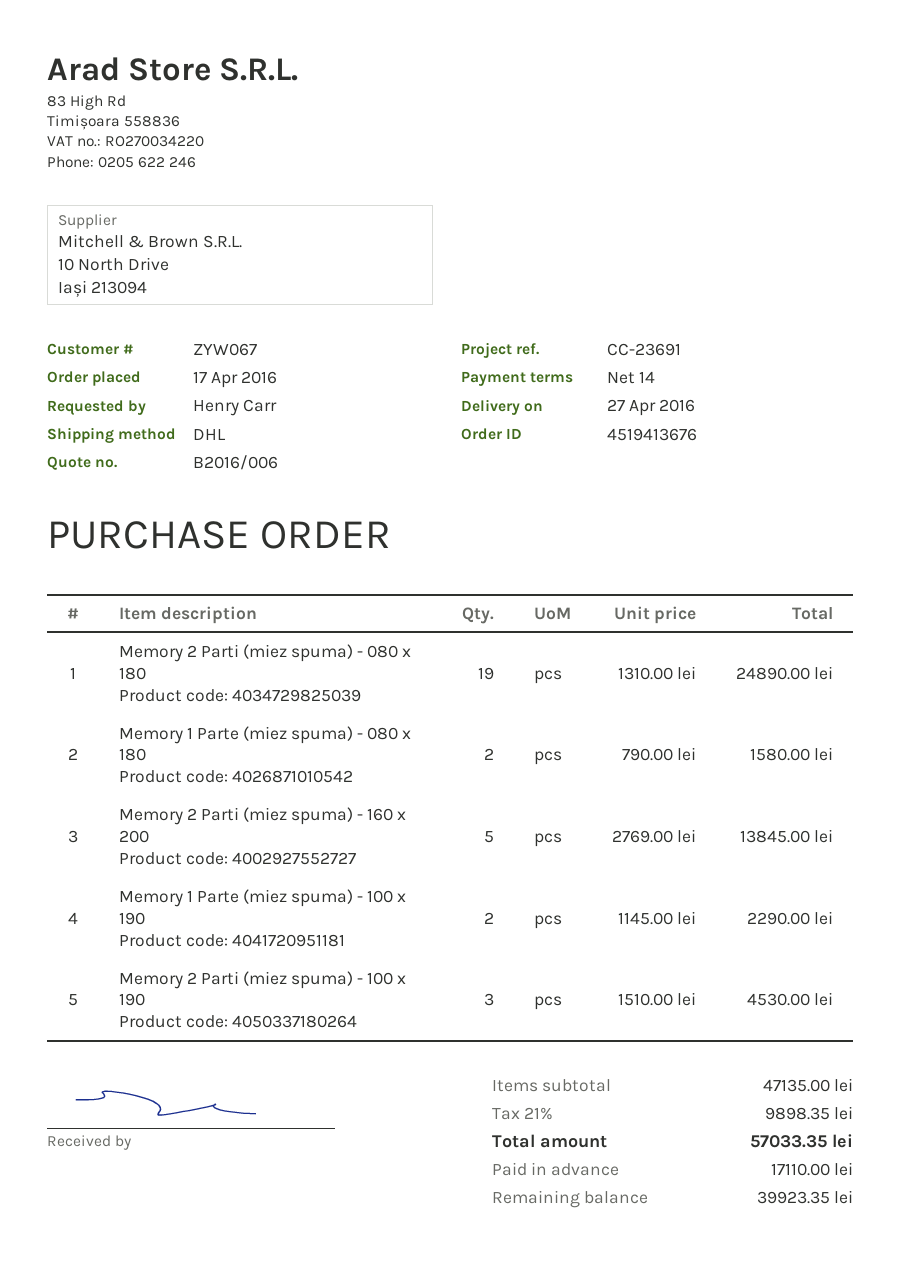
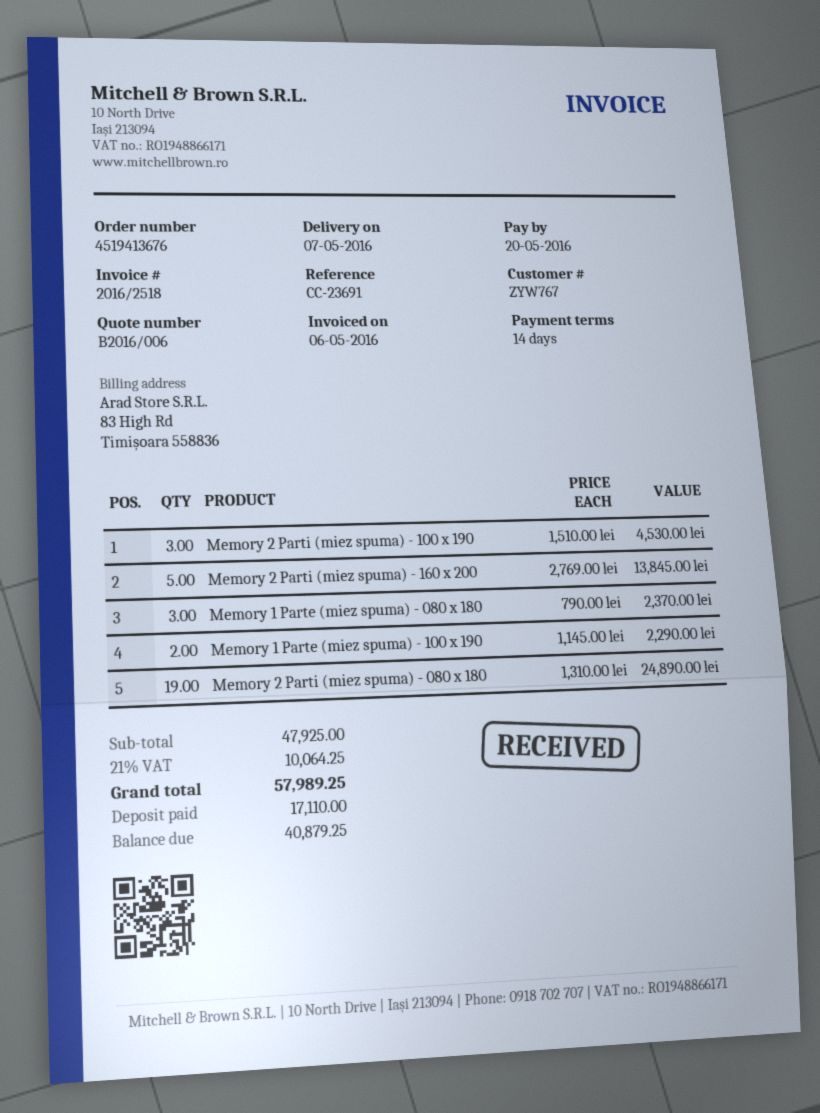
delivery date: 2016-04-27 -> 2016-05-07
customer number: ZYW067 -> ZYW767
Memory 1 Parte (miez spuma) - 080 x 180: 2 x 790.00 = 1580.00 -> 3 x 790.00 = 2370.00
subtotal: 47135.00 -> 47925.00
tax: 21% = 9898.35 -> 21% = 10064.25
total: 57033.35 -> 57989.25
balance: 39923.35 -> 40879.25

